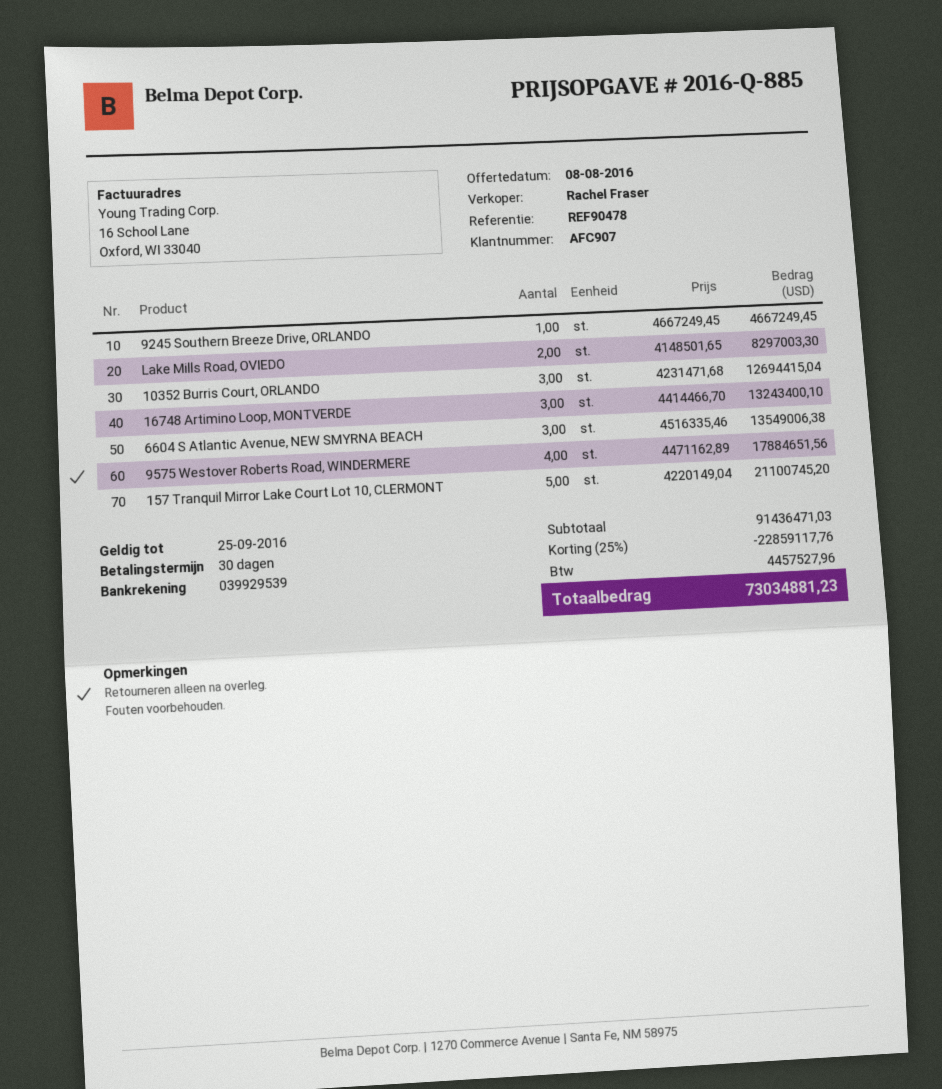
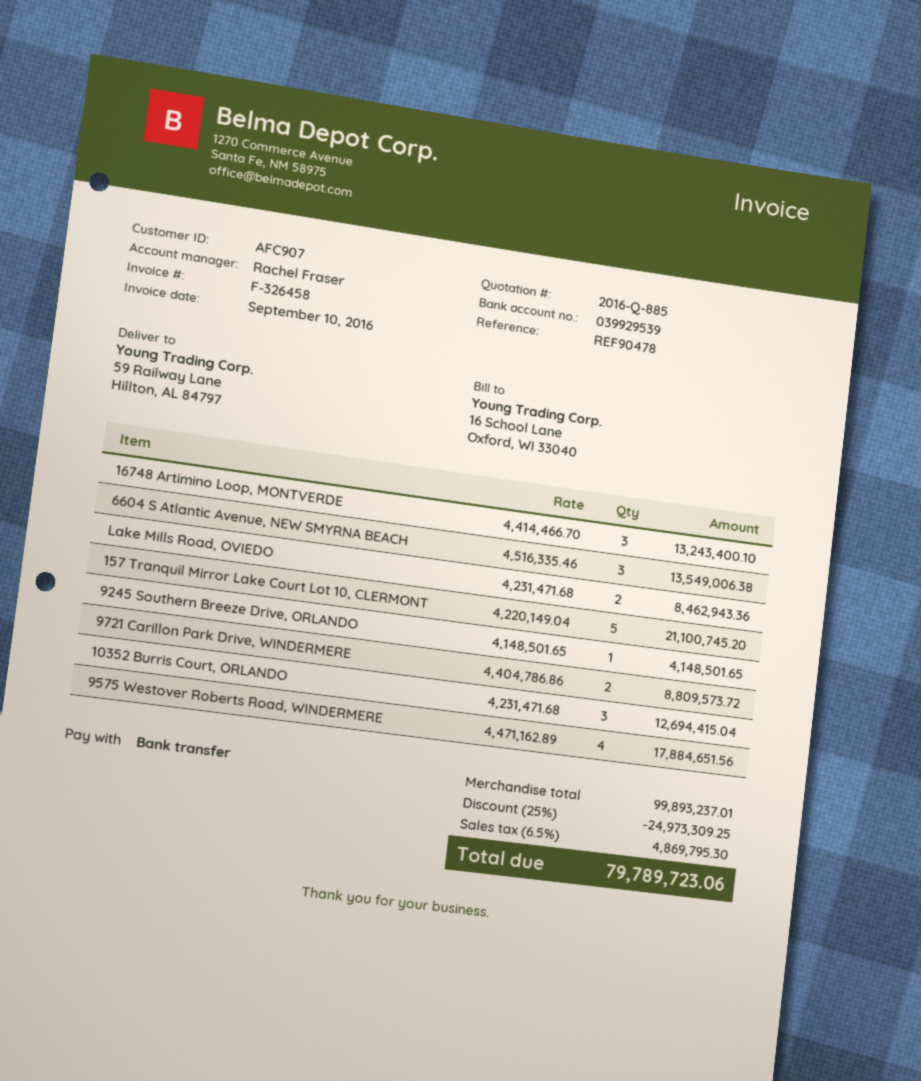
9245 Southern Breeze Drive, ORLANDO: 1 x 4667249.45 = 4667249.45 -> 1 x 4148501.65 = 4148501.65
Lake Mills Road, OVIEDO: 2 x 4148501.65 = 8297003.30 -> 2 x 4231471.68 = 8462943.36
9721 Carillon Park Drive, WINDERMERE: none -> 2 x 4404786.86 = 8809573.72
subtotal: 91436471.03 -> 99893237.01
discount: 25% = 22859117.76 -> 25% = 24973309.25
tax: 4457527.96 -> 4869795.30
total: 73034881.23 -> 79789723.06

